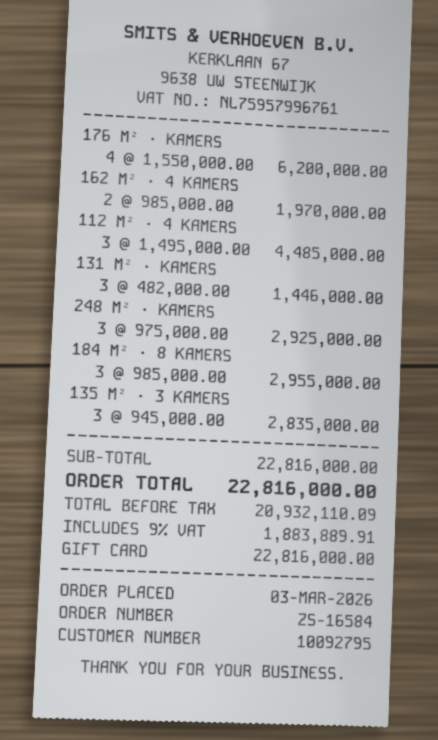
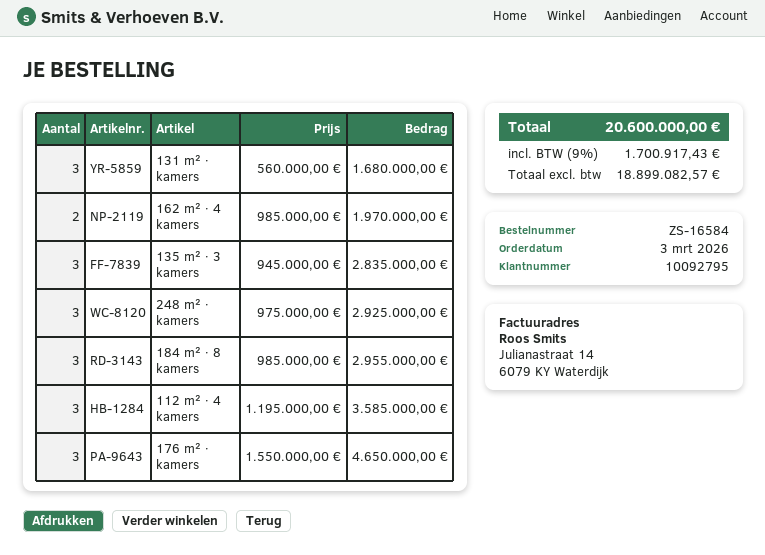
176 M² · KAMERS: 4 x 1550000.00 = 6200000.00 -> 3 x 1550000.00 = 4650000.00
112 M² · 4 KAMERS: 3 x 1495000.00 = 4485000.00 -> 3 x 1195000.00 = 3585000.00
131 M² · KAMERS: 3 x 482000.00 = 1446000.00 -> 3 x 560000.00 = 1680000.00
net: 20932110.09 -> 18899082.57
tax: 9% = 1883889.91 -> 9% = 1700917.43
total: 22816000.00 -> 20600000.00

